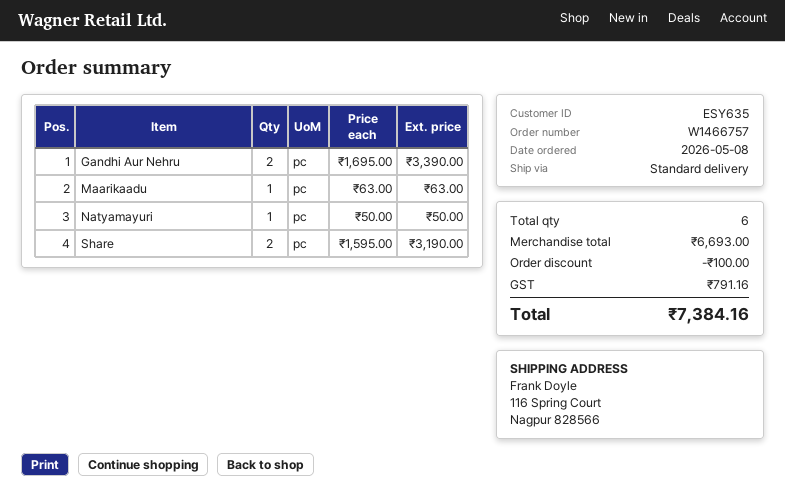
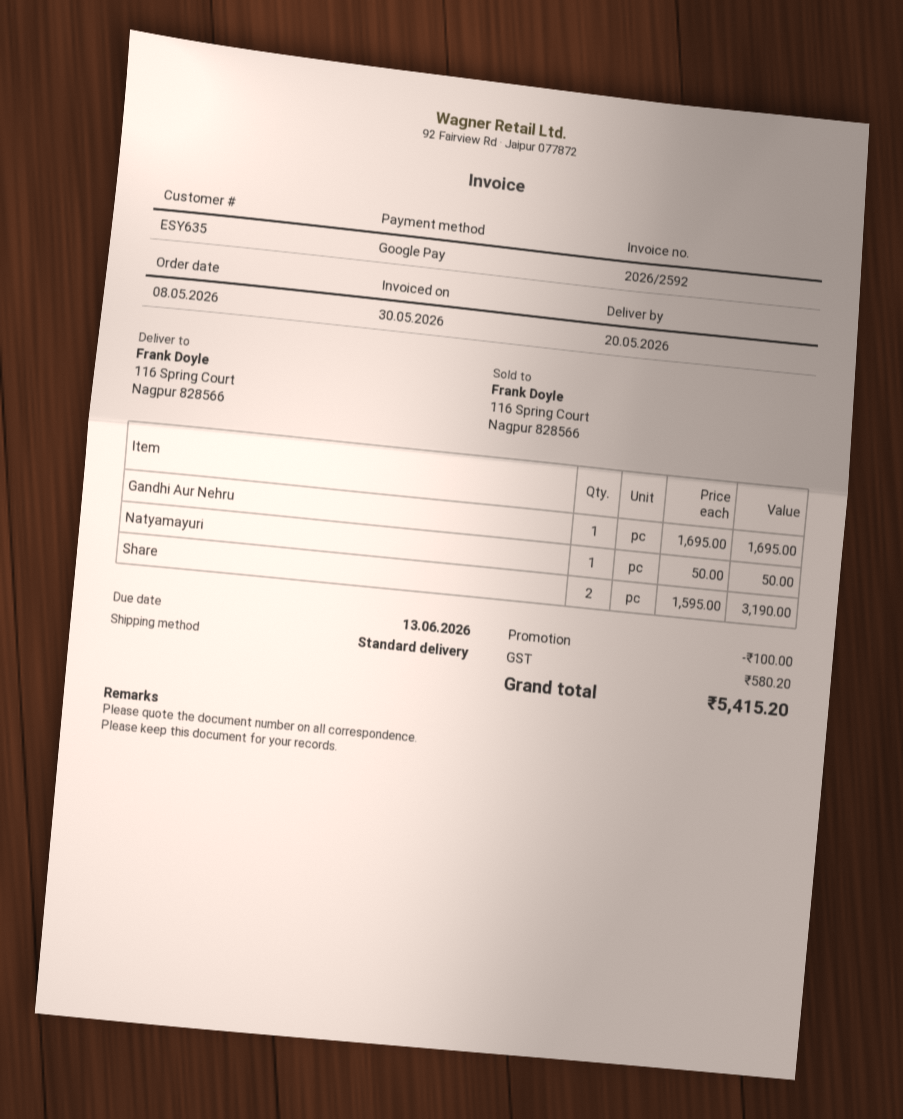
Gandhi Aur Nehru: 2 x 1695.00 = 3390.00 -> 1 x 1695.00 = 1695.00
Maarikaadu: 1 x 63.00 = 63.00 -> none
tax: 791.16 -> 580.20
total: 7384.16 -> 5415.20

